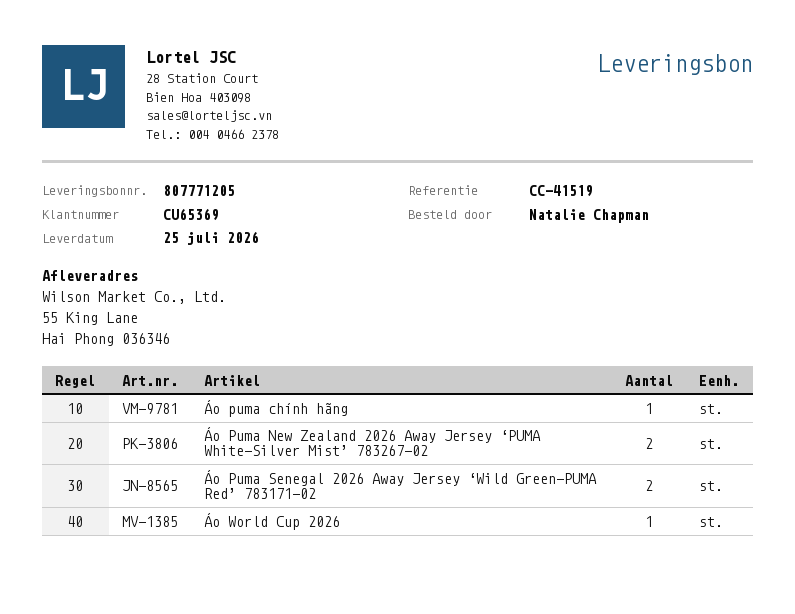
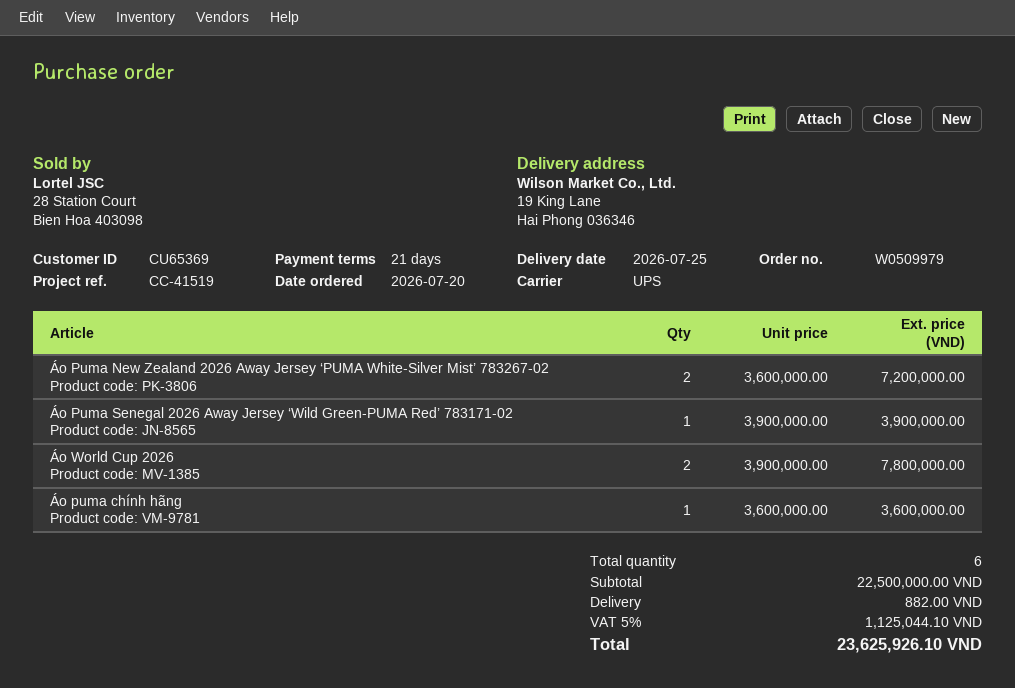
ship to: 55 King Lane, Hai Phong 036346 -> 19 King Lane, Hai Phong 036346
Áo Puma Senegal 2026 Away Jersey ‘Wild Green-PUMA Red’ 783171-02: 2 -> 1
Áo World Cup 2026: 1 -> 2

